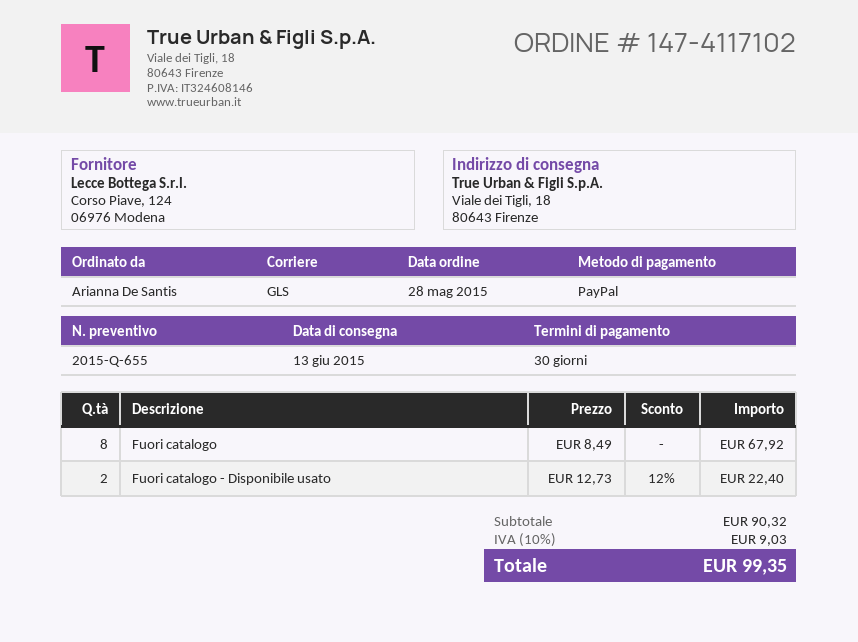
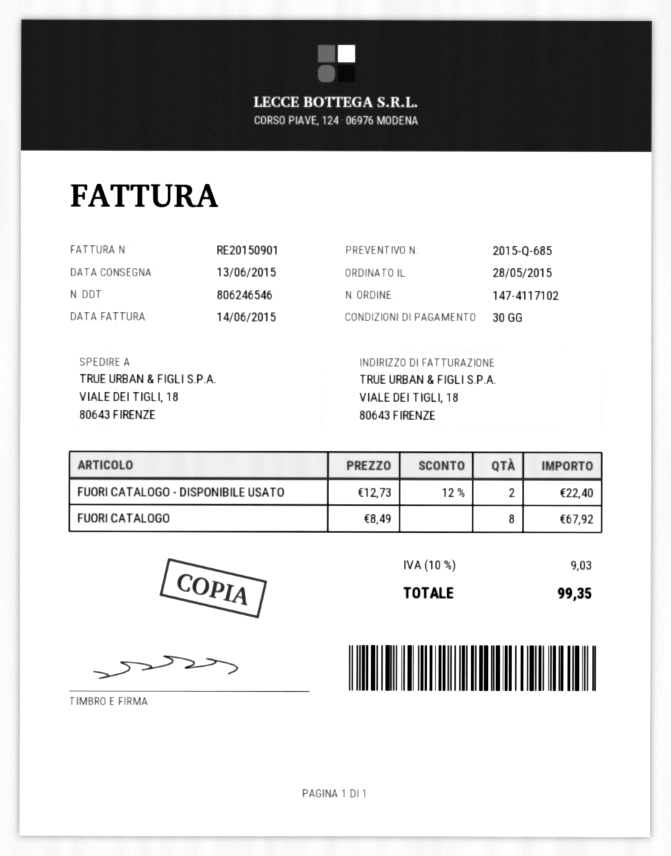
quote number: 2015-Q-655 -> 2015-Q-685

